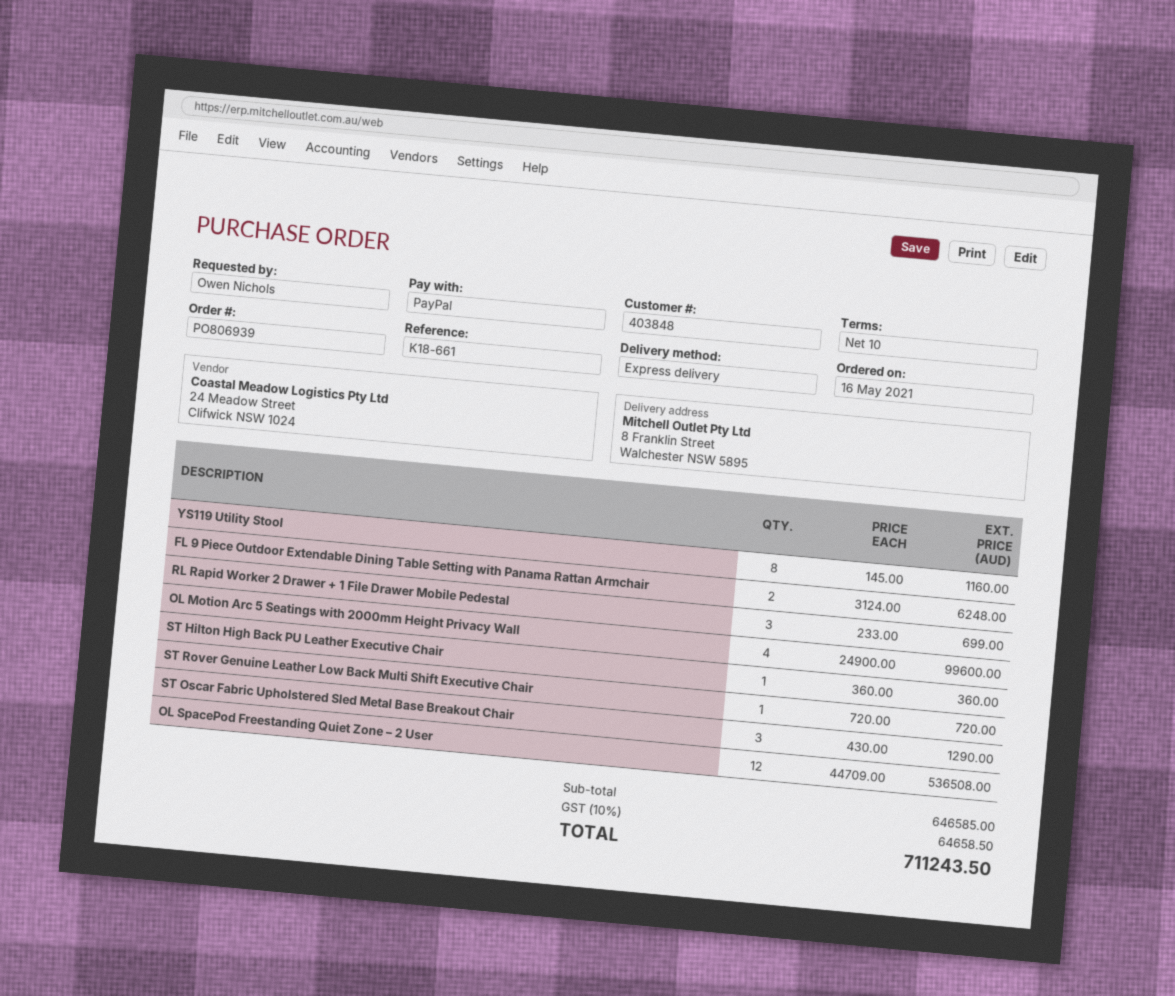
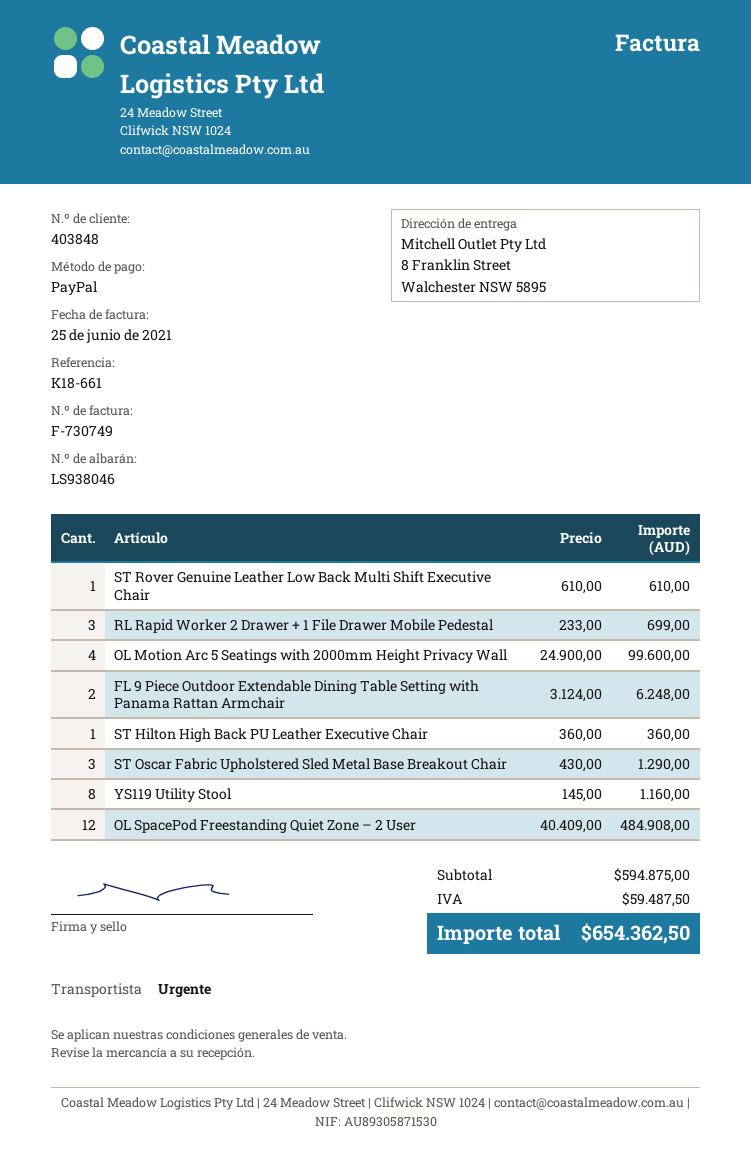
ST Rover Genuine Leather Low Back Multi Shift Executive Chair: 1 x 720.00 = 720.00 -> 1 x 610.00 = 610.00
OL SpacePod Freestanding Quiet Zone – 2 User: 12 x 44709.00 = 536508.00 -> 12 x 40409.00 = 484908.00
subtotal: 646585.00 -> 594875.00
tax: 64658.50 -> 59487.50
total: 711243.50 -> 654362.50

